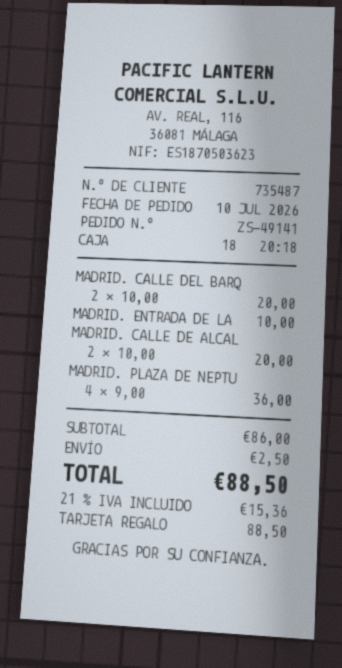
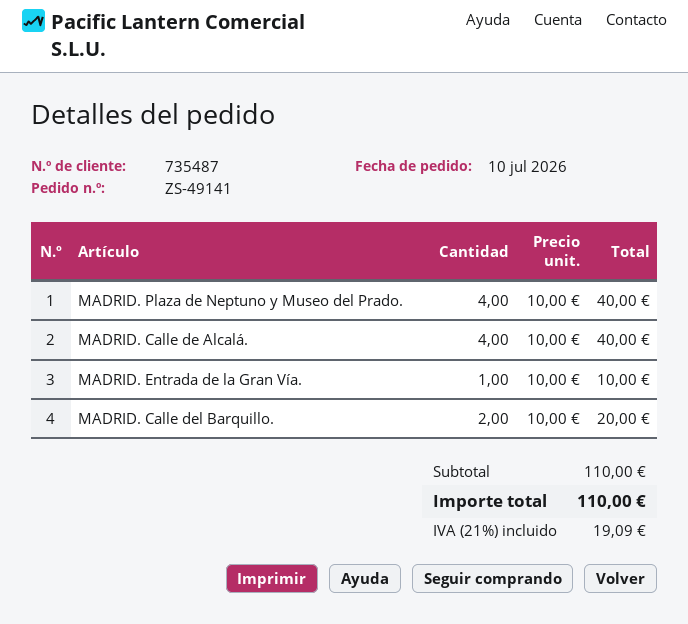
MADRID. CALLE DE ALCAL: 2 x 10.00 = 20.00 -> 4 x 10.00 = 40.00
MADRID. PLAZA DE NEPTU: 4 x 9.00 = 36.00 -> 4 x 10.00 = 40.00
subtotal: 86.00 -> 110.00
shipping: 2.50 -> none
tax: 21% = 15.36 -> 21% = 19.09
total: 88.50 -> 110.00

